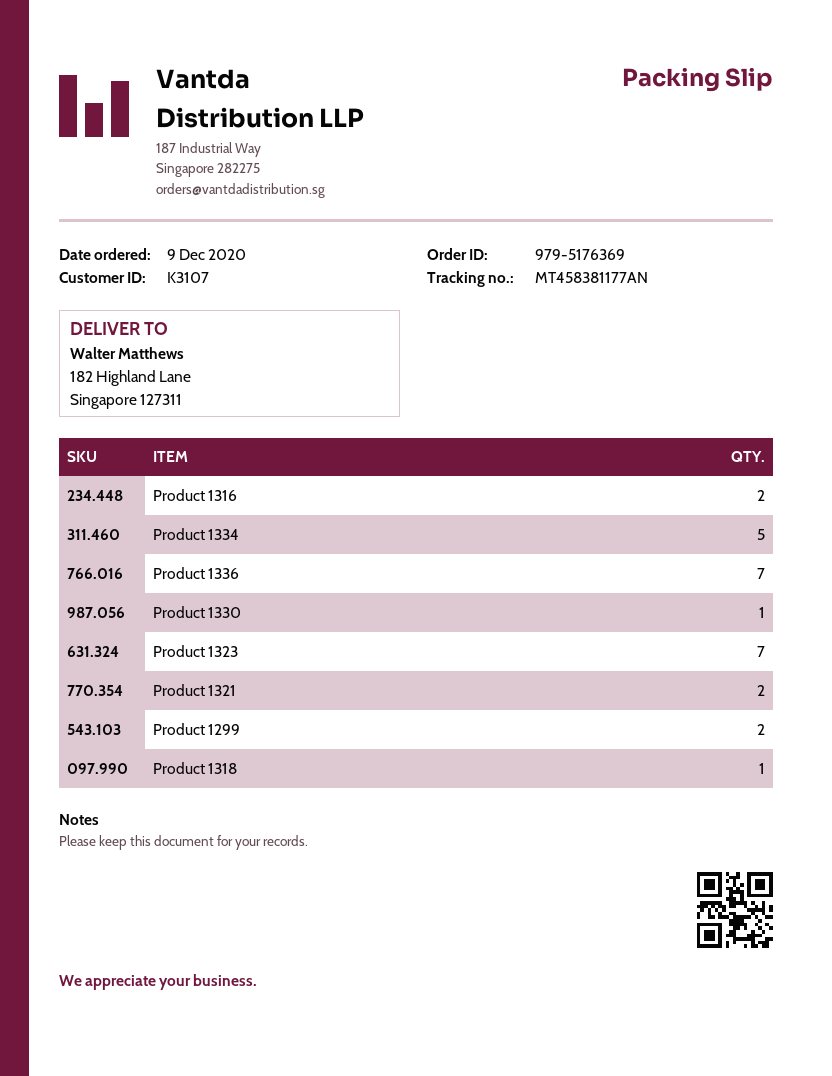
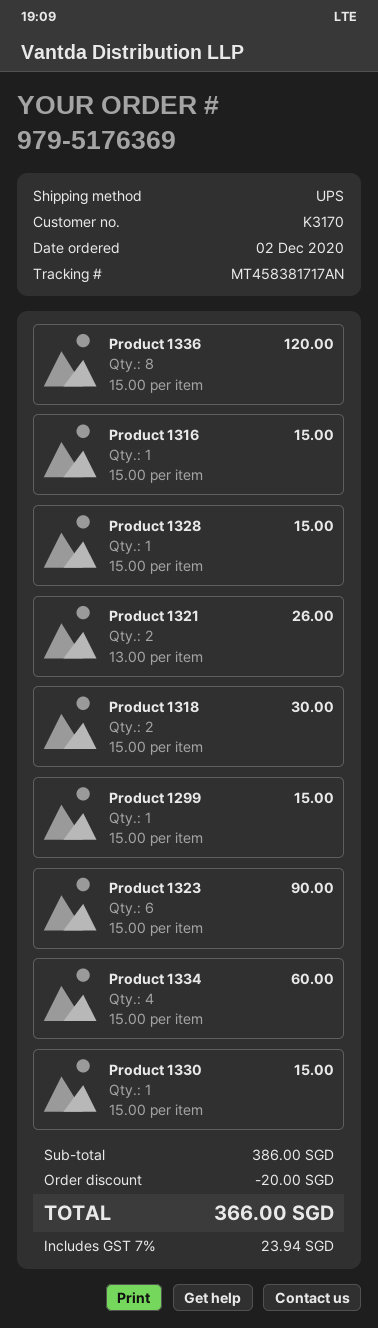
order date: 2020-12-09 -> 2020-12-02
customer number: K3107 -> K3170
tracking number: MT458381177AN -> MT458381717AN
Product 1316: 2 -> 1
Product 1334: 5 -> 4
Product 1336: 7 -> 8
Product 1323: 7 -> 6
Product 1299: 2 -> 1
Product 1318: 1 -> 2
Product 1328: none -> 1

